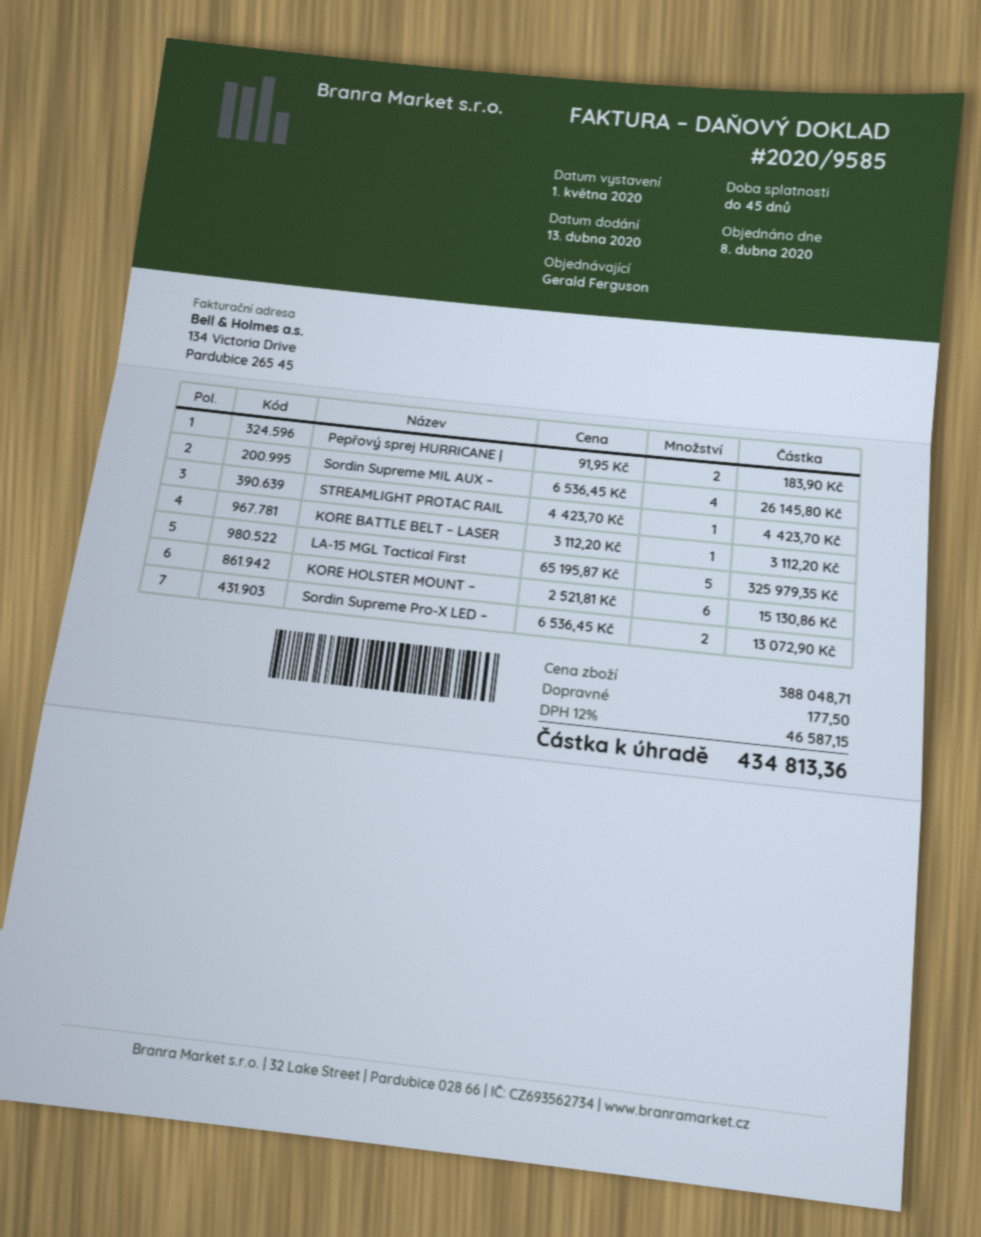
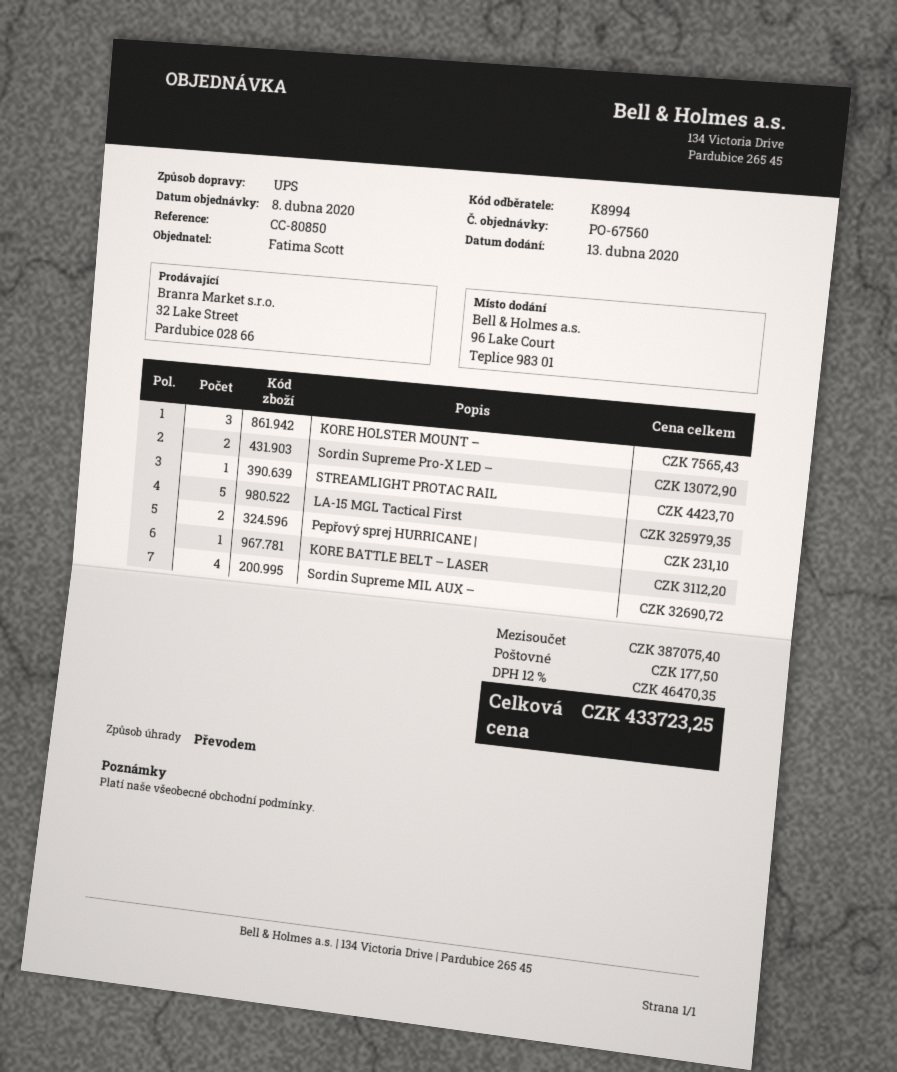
ordered by: Gerald Ferguson -> Fatima Scott
Pepřový sprej HURRICANE |: 2 for 183.90 -> 2 for 231.10
Sordin Supreme MIL AUX –: 4 for 26145.80 -> 4 for 32690.72
KORE HOLSTER MOUNT –: 6 for 15130.86 -> 3 for 7565.43
subtotal: 388048.71 -> 387075.40
tax: 12% = 46587.15 -> 12% = 46470.35
total: 434813.36 -> 433723.25

